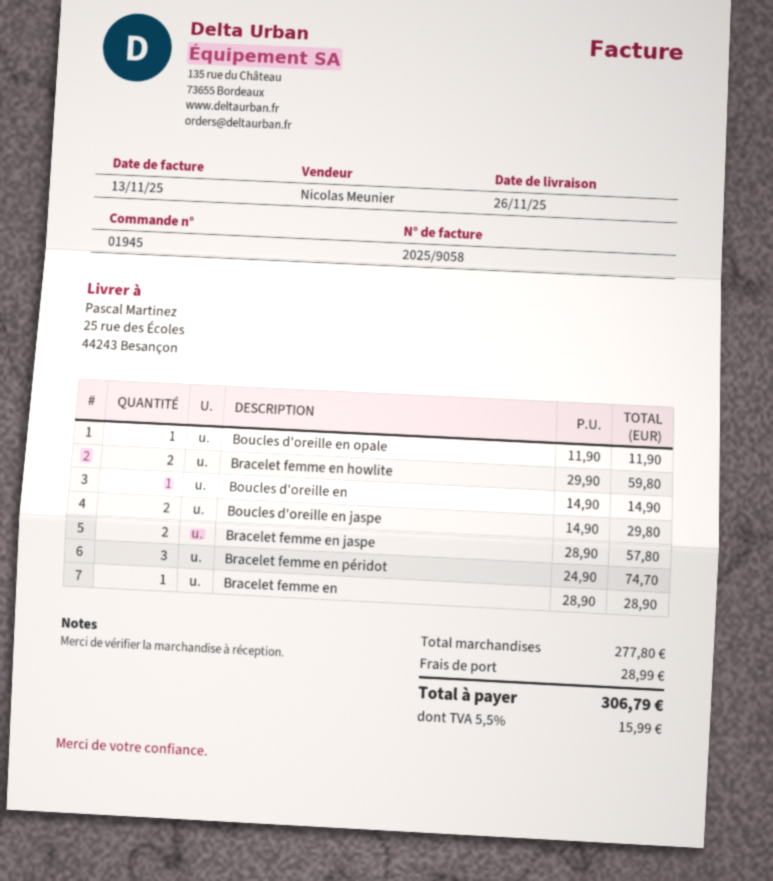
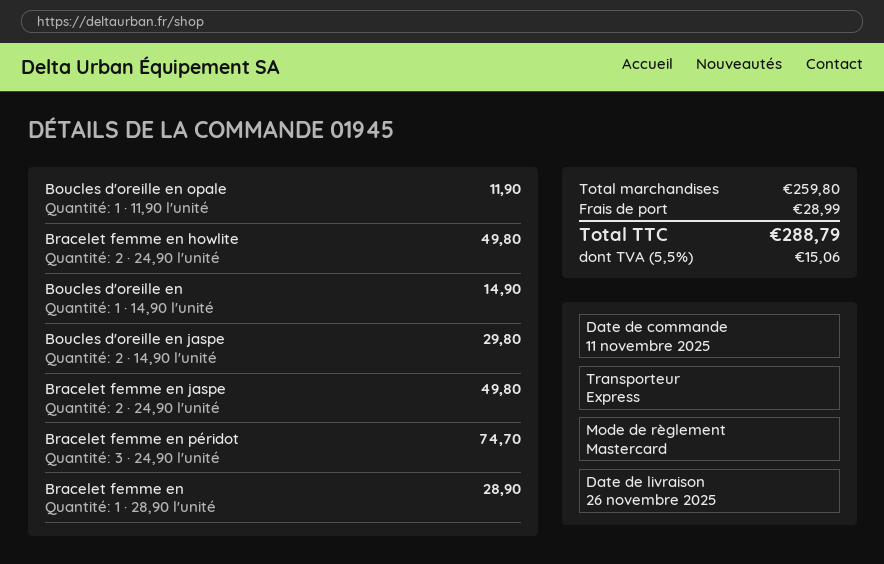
Bracelet femme en howlite: 2 x 29.90 = 59.80 -> 2 x 24.90 = 49.80
Bracelet femme en jaspe: 2 x 28.90 = 57.80 -> 2 x 24.90 = 49.80
subtotal: 277.80 -> 259.80
tax: 5.5% = 15.99 -> 5.5% = 15.06
total: 306.79 -> 288.79

